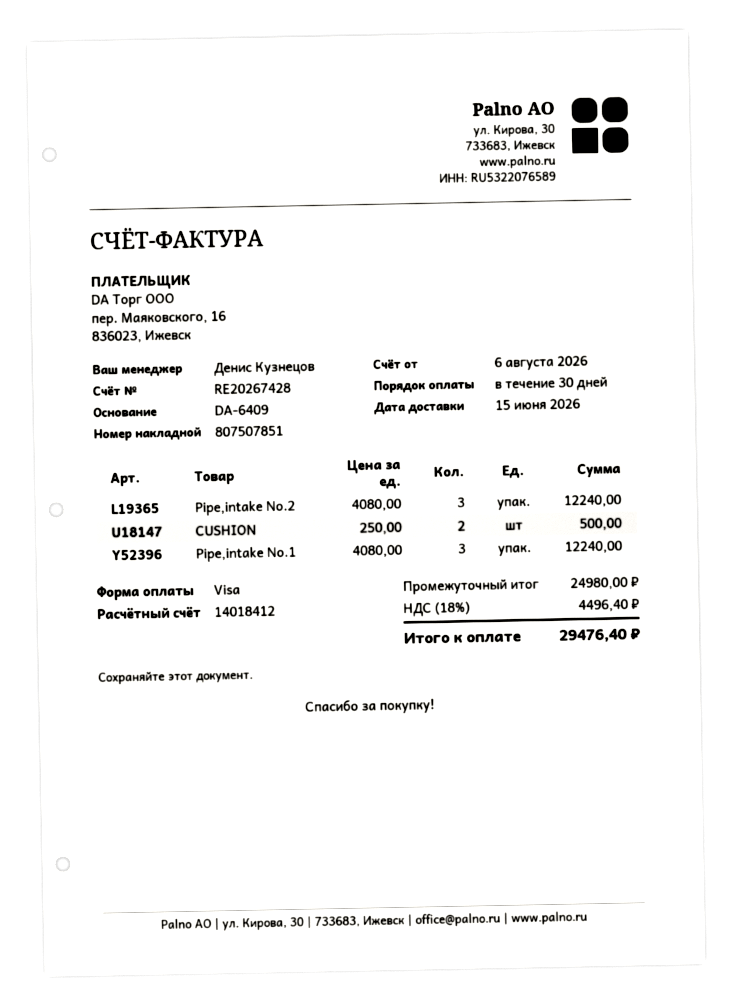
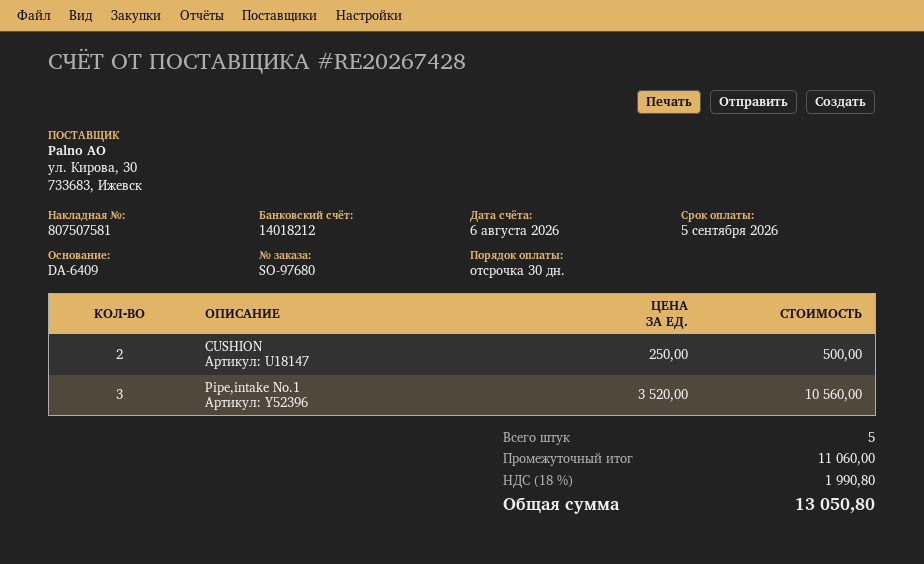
delivery note number: 807507851 -> 807507581
bank account: 14018412 -> 14018212
Pipe,intake No.2: 3 x 4080.00 = 12240.00 -> none
Pipe,intake No.1: 3 x 4080.00 = 12240.00 -> 3 x 3520.00 = 10560.00
subtotal: 24980.00 -> 11060.00
tax: 18% = 4496.40 -> 18% = 1990.80
total: 29476.40 -> 13050.80

